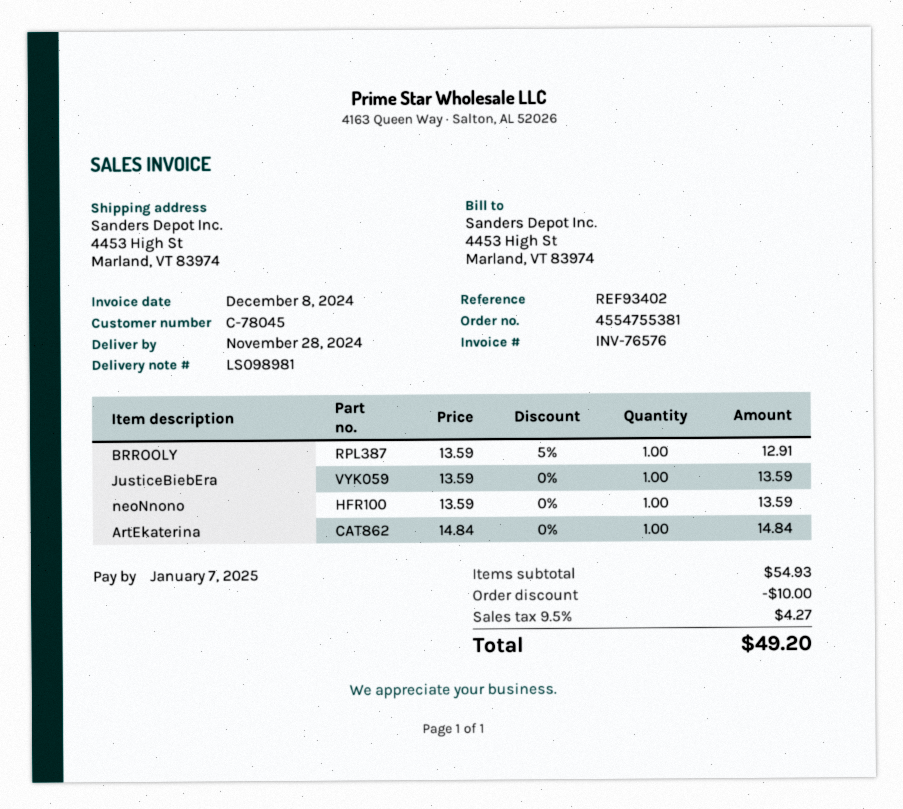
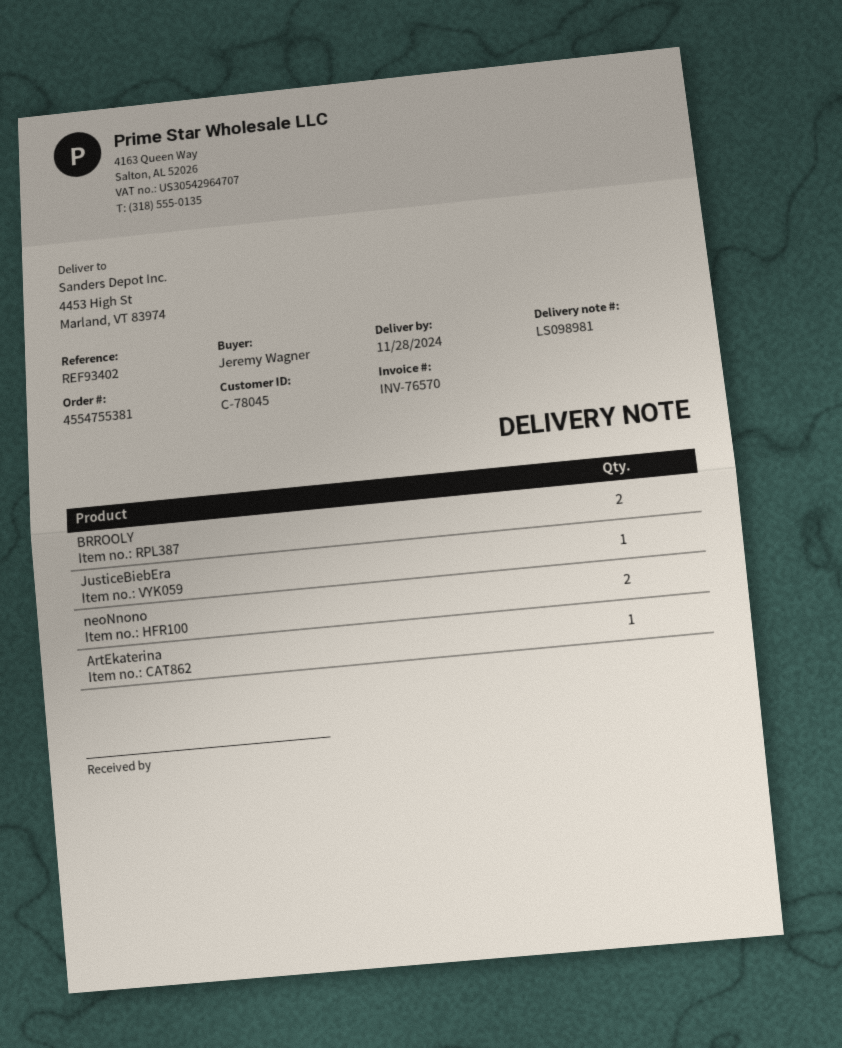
invoice number: INV-76576 -> INV-76570
BRROOLY: 1 -> 2
neoNnono: 1 -> 2

